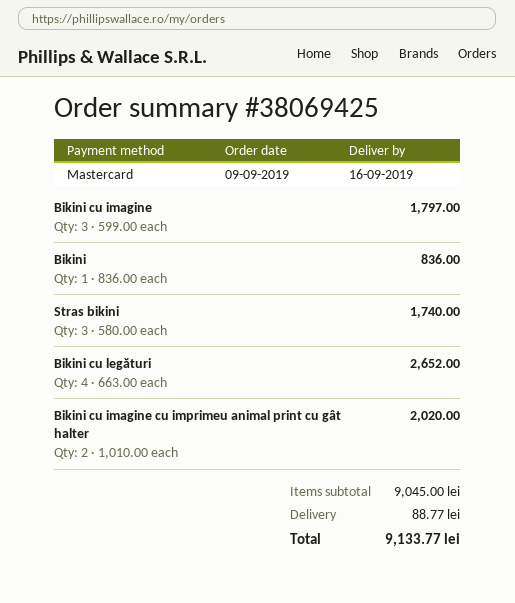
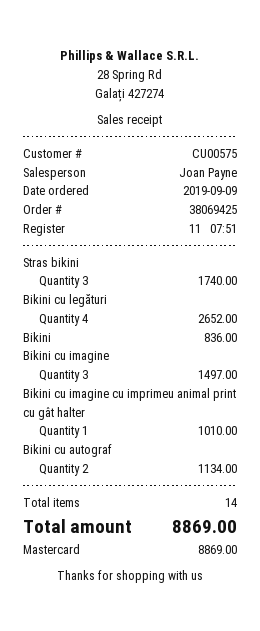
Bikini cu imagine: 3 for 1797.00 -> 3 for 1497.00
Bikini cu imagine cu imprimeu animal print cu gât halter: 2 for 2020.00 -> 1 for 1010.00
Bikini cu autograf: none -> 2 for 1134.00
shipping: 88.77 -> none
total: 9133.77 -> 8869.00

